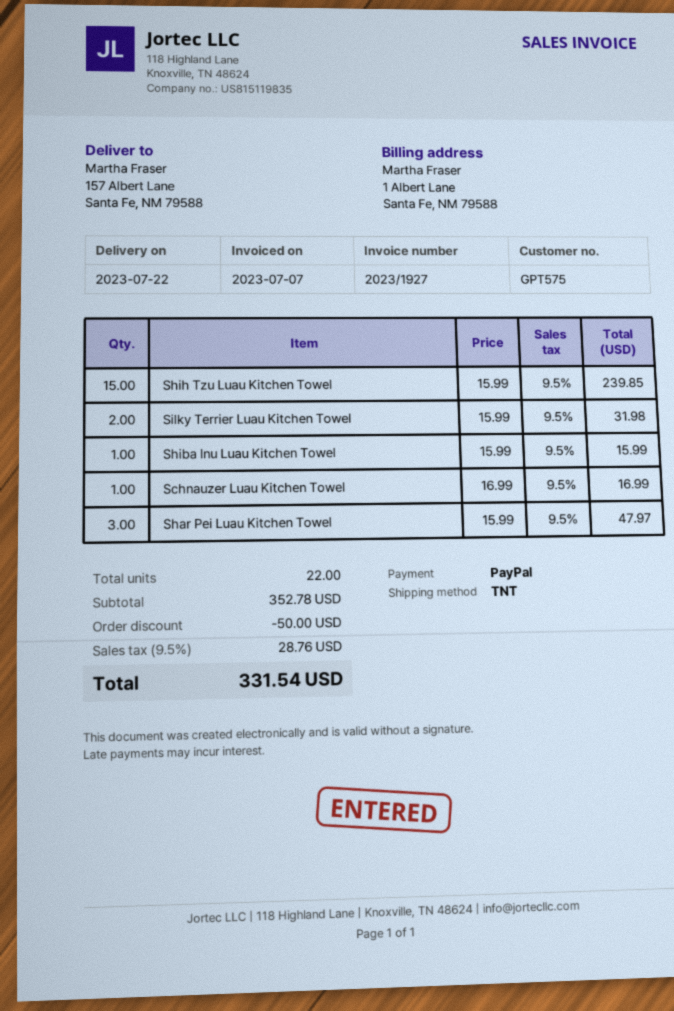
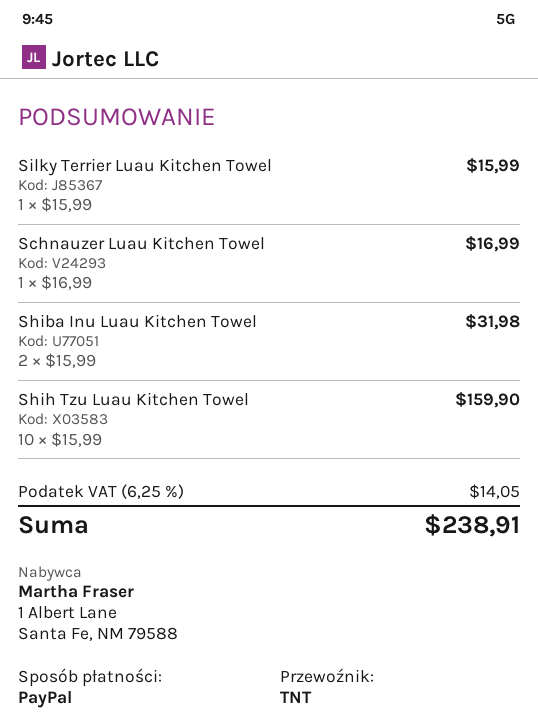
Shih Tzu Luau Kitchen Towel: 15 x 15.99 = 239.85 -> 10 x 15.99 = 159.90
Silky Terrier Luau Kitchen Towel: 2 x 15.99 = 31.98 -> 1 x 15.99 = 15.99
Shiba Inu Luau Kitchen Towel: 1 x 15.99 = 15.99 -> 2 x 15.99 = 31.98
Shar Pei Luau Kitchen Towel: 3 x 15.99 = 47.97 -> none
discount: 50.00 -> none
tax: 9.5% = 28.76 -> 6.25% = 14.05
total: 331.54 -> 238.91

